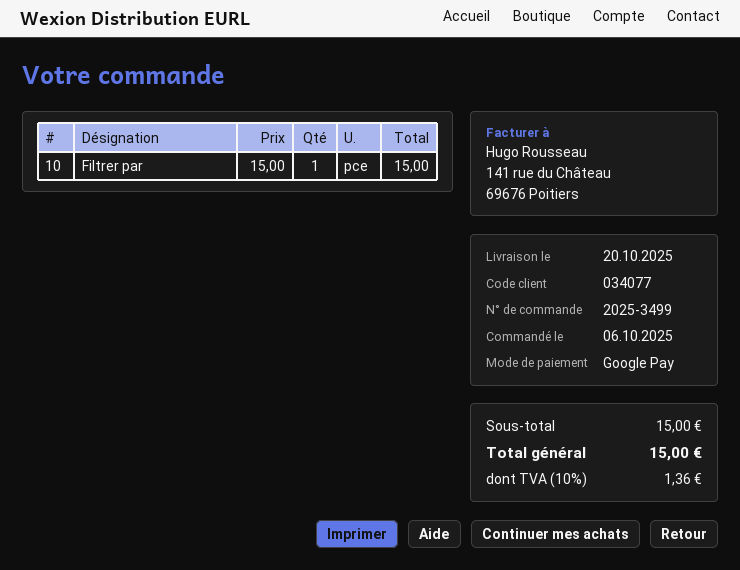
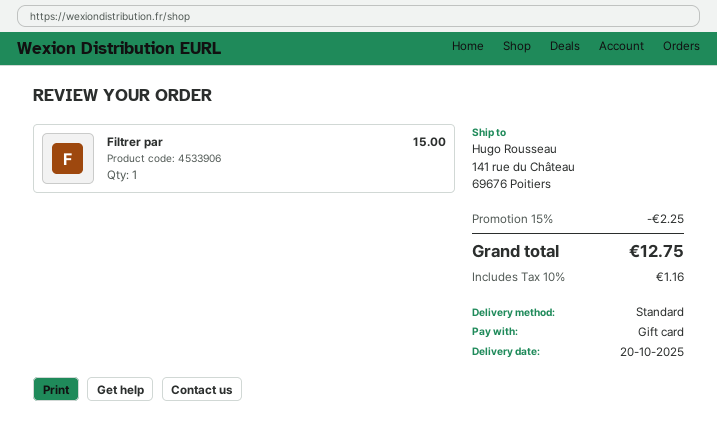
payment method: Google Pay -> gift card
discount: none -> 15% = 2.25
tax: 10% = 1.36 -> 10% = 1.16
total: 15.00 -> 12.75

